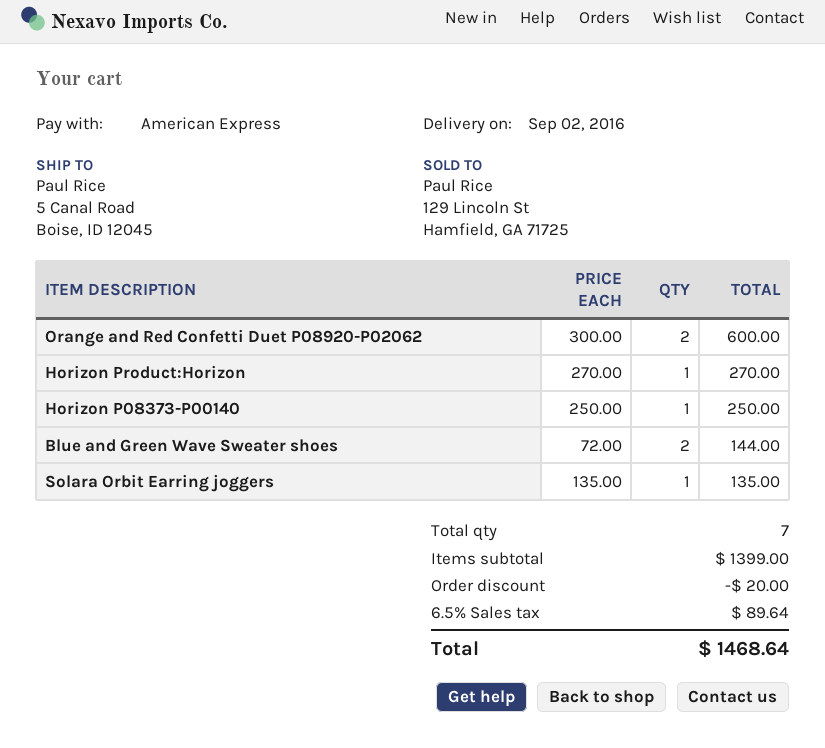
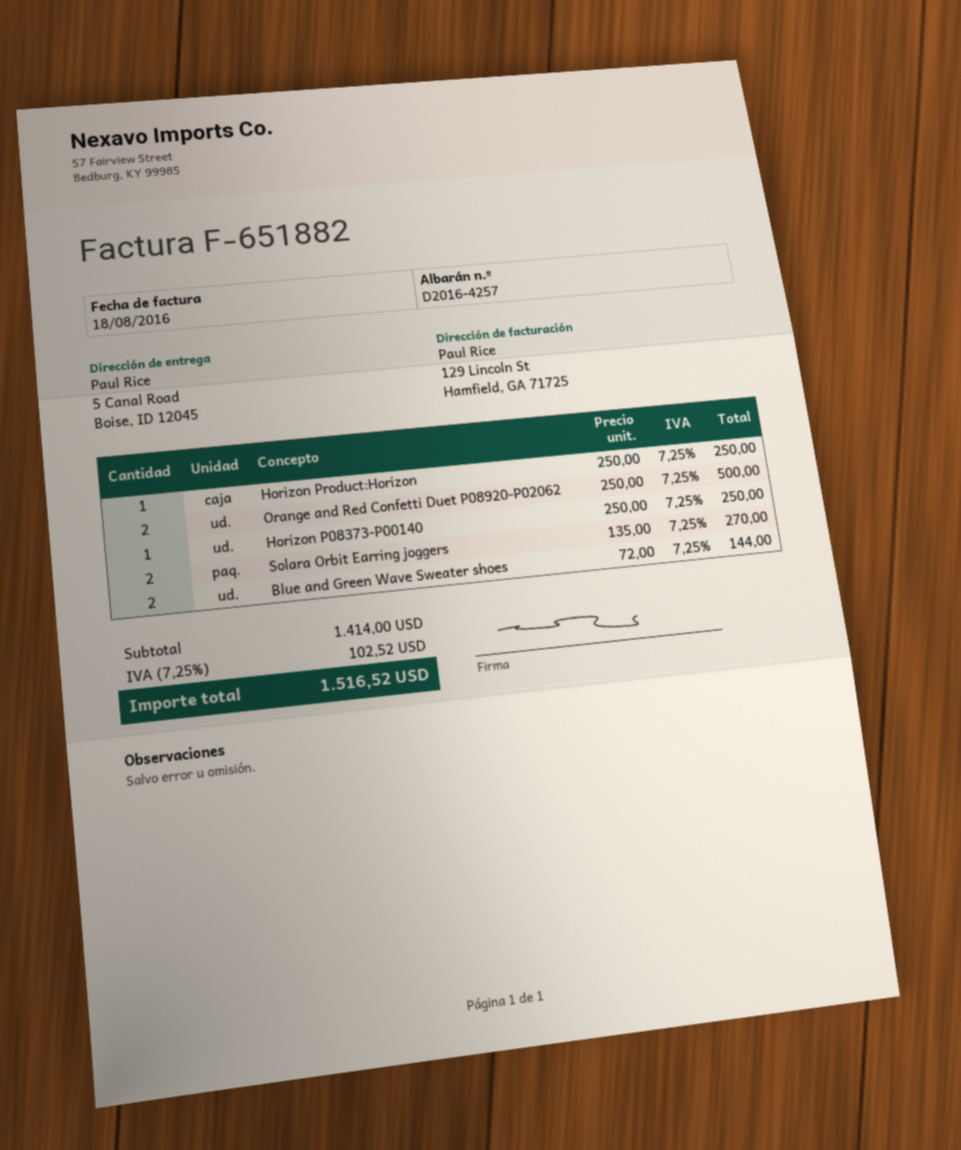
Orange and Red Confetti Duet P08920-P02062: 2 x 300.00 = 600.00 -> 2 x 250.00 = 500.00
Horizon Product:Horizon: 1 x 270.00 = 270.00 -> 1 x 250.00 = 250.00
Solara Orbit Earring joggers: 1 x 135.00 = 135.00 -> 2 x 135.00 = 270.00
subtotal: 1399.00 -> 1414.00
discount: 20.00 -> none
tax: 6.5% = 89.64 -> 7.25% = 102.52
total: 1468.64 -> 1516.52

